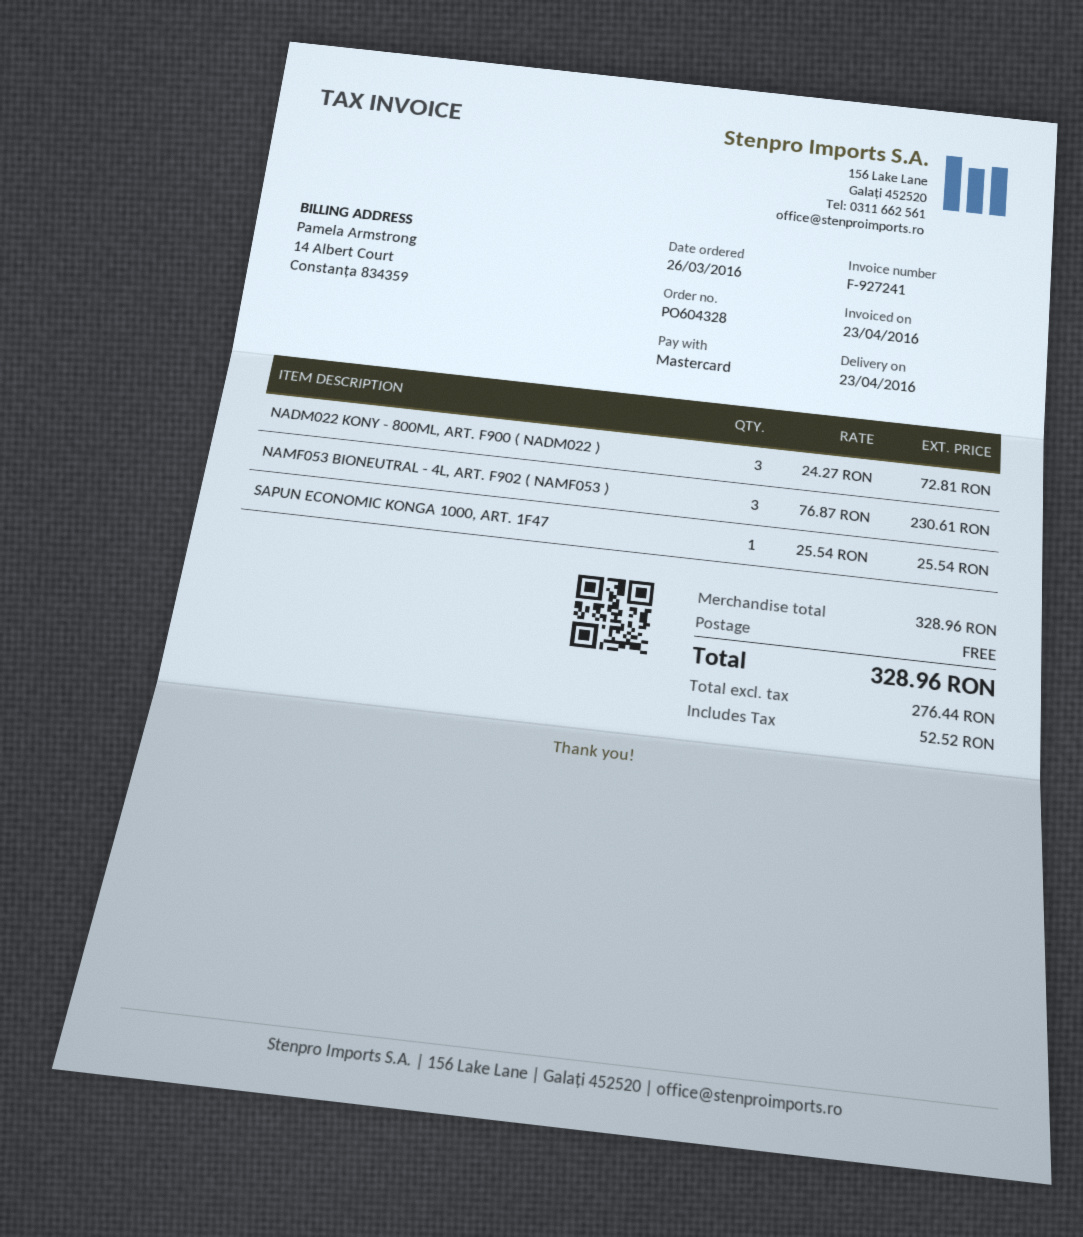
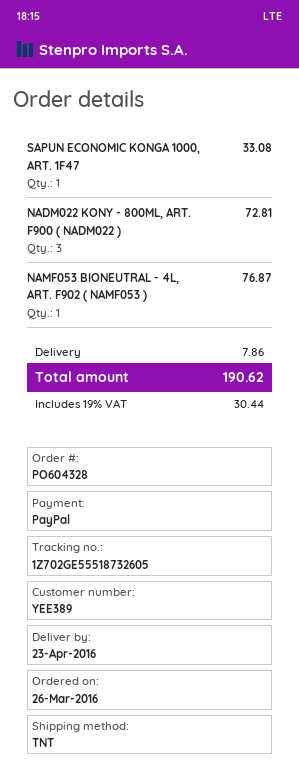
payment method: Mastercard -> PayPal
NAMF053 BIONEUTRAL - 4L, ART. F902 ( NAMF053 ): 3 for 230.61 -> 1 for 76.87
SAPUN ECONOMIC KONGA 1000, ART. 1F47: 1 for 25.54 -> 1 for 33.08
shipping: 0.00 -> 7.86
tax: 52.52 -> 30.44
total: 328.96 -> 190.62

